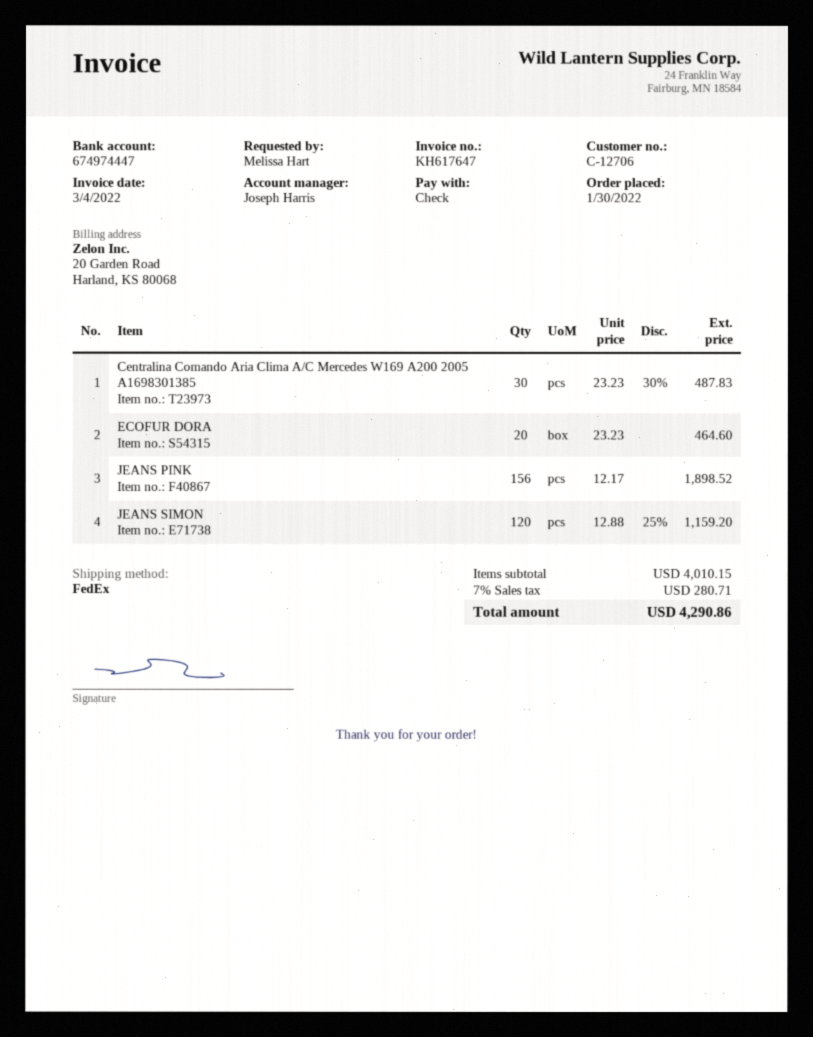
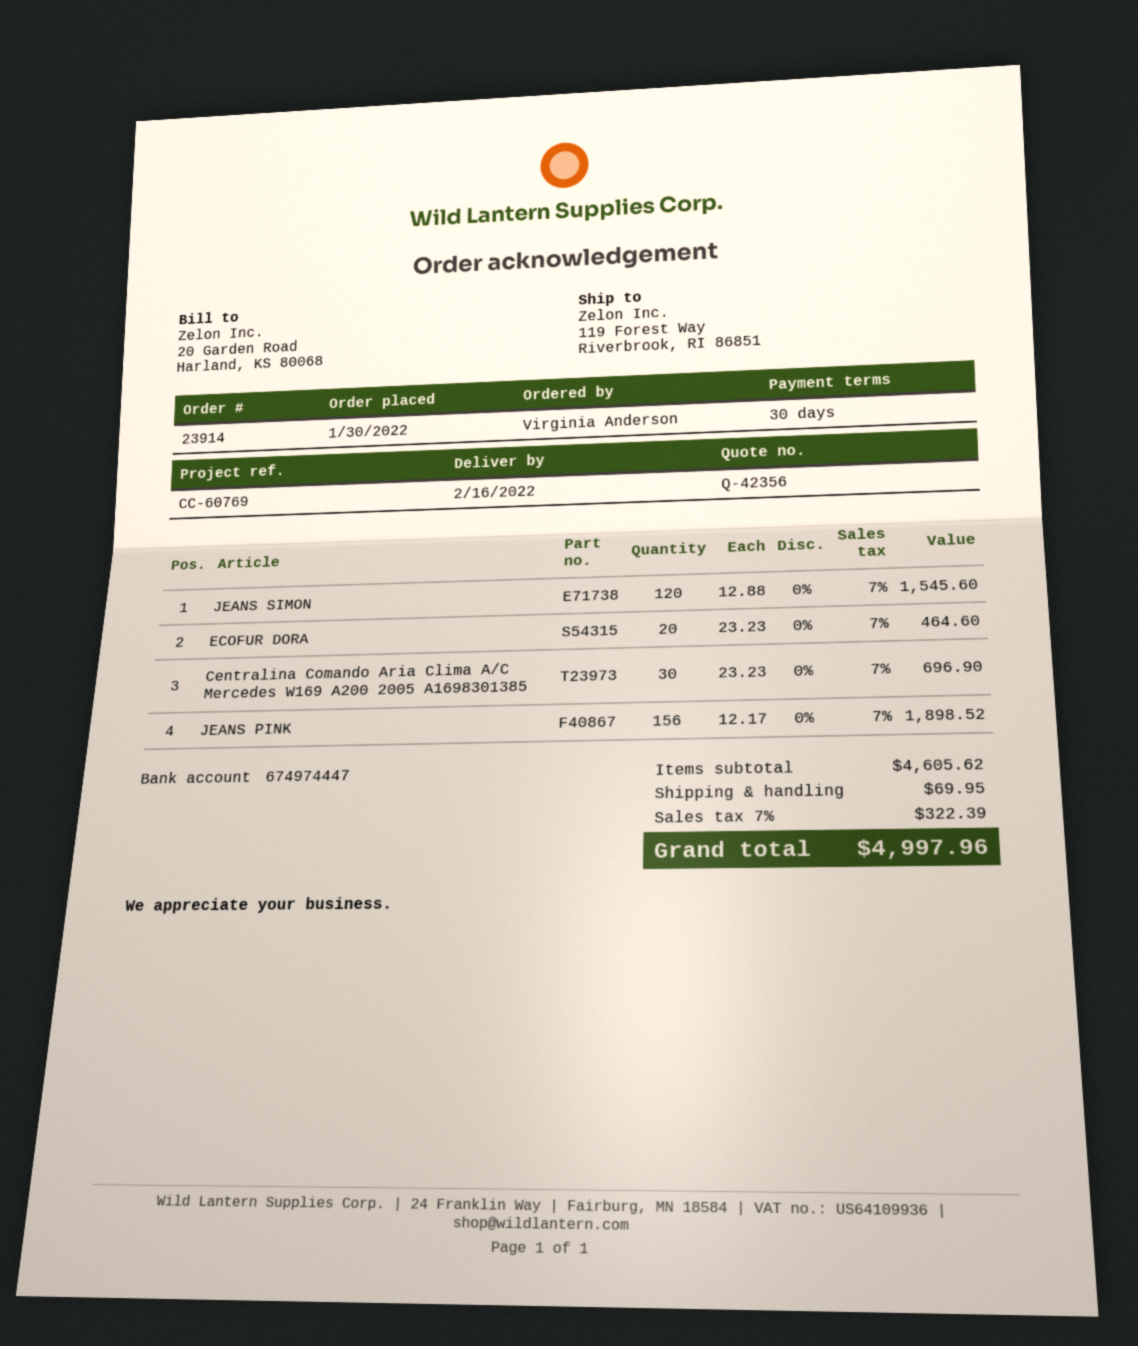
ordered by: Melissa Hart -> Virginia Anderson
Centralina Comando Aria Clima A/C Mercedes W169 A200 2005 A1698301385: 30 x 23.23 - 30% = 487.83 -> 30 x 23.23 = 696.90
JEANS SIMON: 120 x 12.88 - 25% = 1159.20 -> 120 x 12.88 = 1545.60
subtotal: 4010.15 -> 4605.62
shipping: none -> 69.95
tax: 7% = 280.71 -> 7% = 322.39
total: 4290.86 -> 4997.96

